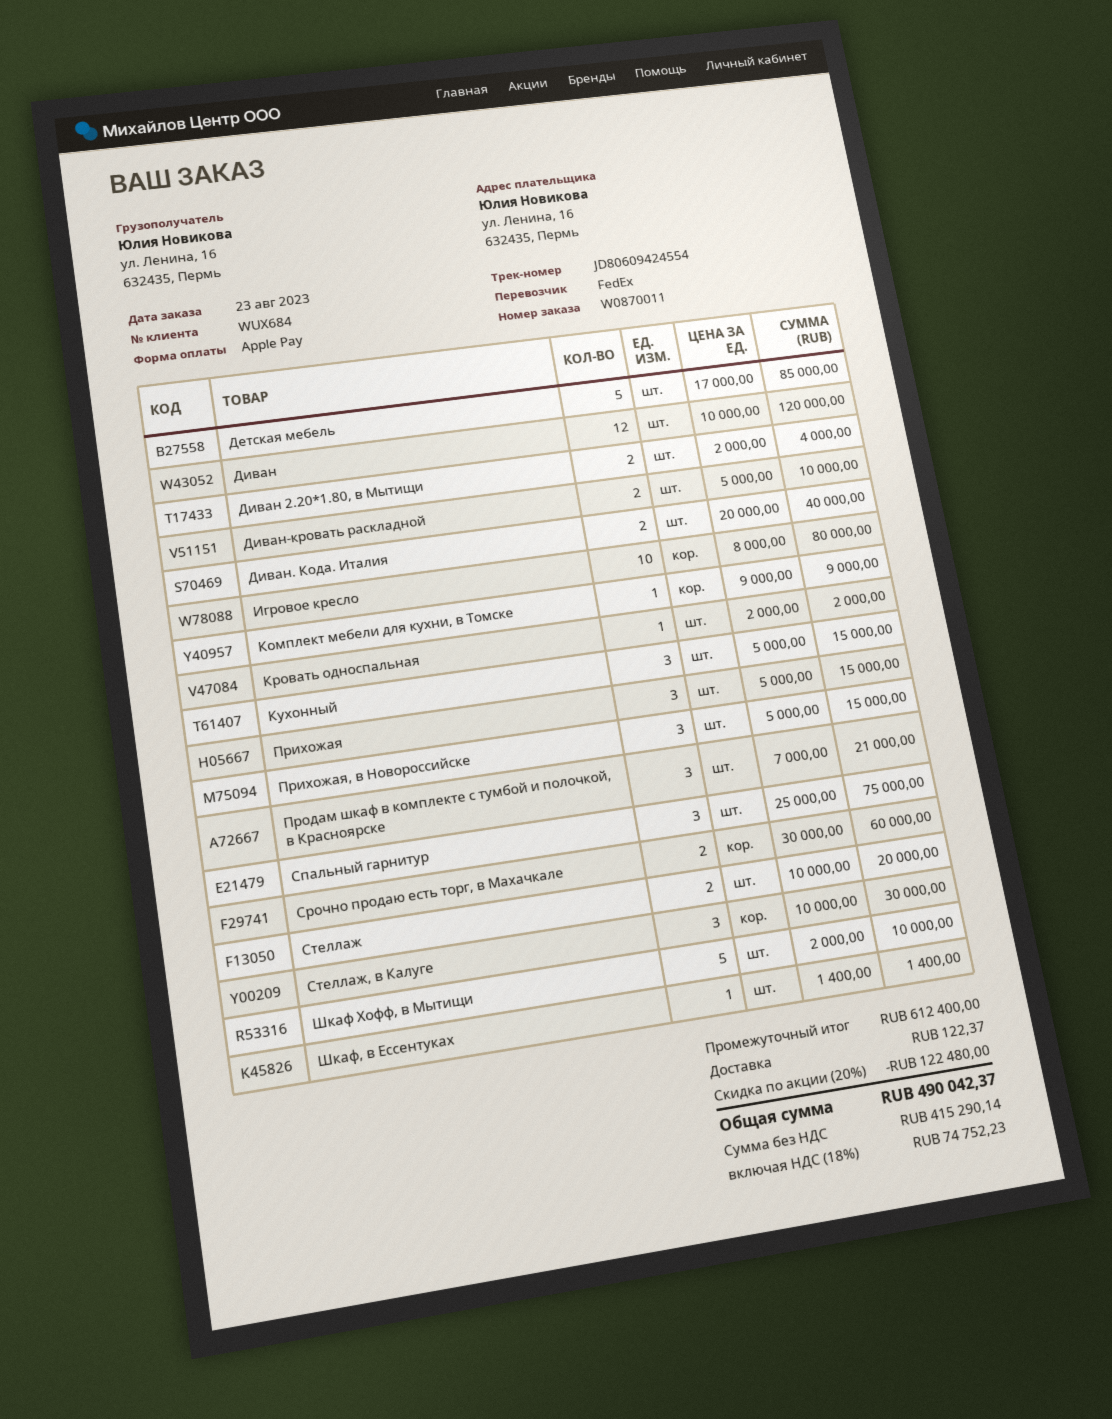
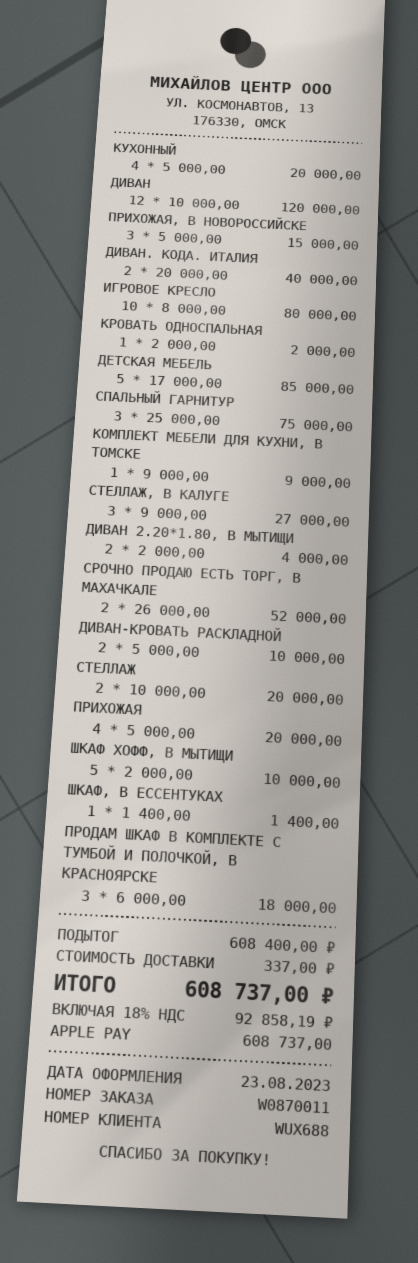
customer number: WUX684 -> WUX688
Кухонный: 3 x 5000.00 = 15000.00 -> 4 x 5000.00 = 20000.00
Прихожая: 3 x 5000.00 = 15000.00 -> 4 x 5000.00 = 20000.00
Продам шкаф в комплекте с тумбой и полочкой, в Красноярске: 3 x 7000.00 = 21000.00 -> 3 x 6000.00 = 18000.00
Срочно продаю есть торг, в Махачкале: 2 x 30000.00 = 60000.00 -> 2 x 26000.00 = 52000.00
Стеллаж, в Калуге: 3 x 10000.00 = 30000.00 -> 3 x 9000.00 = 27000.00
subtotal: 612400.00 -> 608400.00
discount: 20% = 122480.00 -> none
shipping: 122.37 -> 337.00
tax: 18% = 74752.23 -> 18% = 92858.19
total: 490042.37 -> 608737.00

